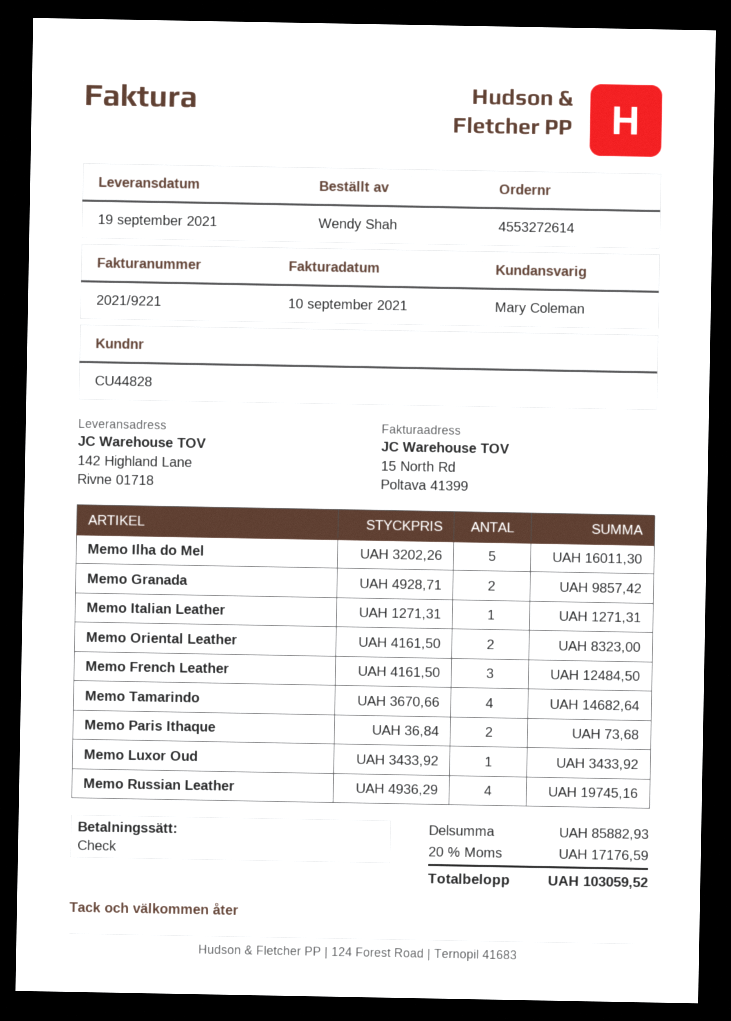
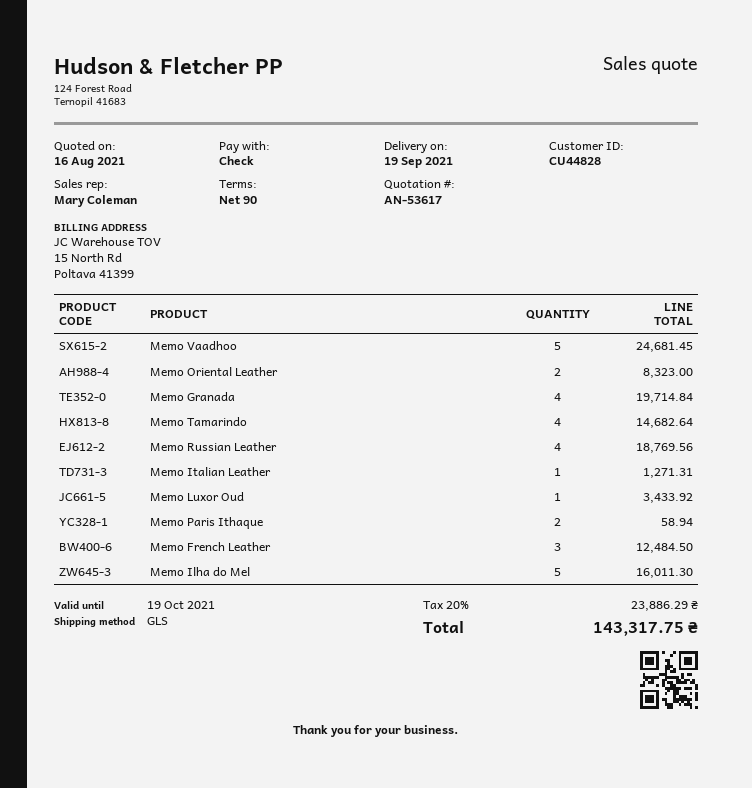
Memo Granada: 2 for 9857.42 -> 4 for 19714.84
Memo Paris Ithaque: 2 for 73.68 -> 2 for 58.94
Memo Russian Leather: 4 for 19745.16 -> 4 for 18769.56
Memo Vaadhoo: none -> 5 for 24681.45
tax: 20% = 17176.59 -> 20% = 23886.29
total: 103059.52 -> 143317.75

